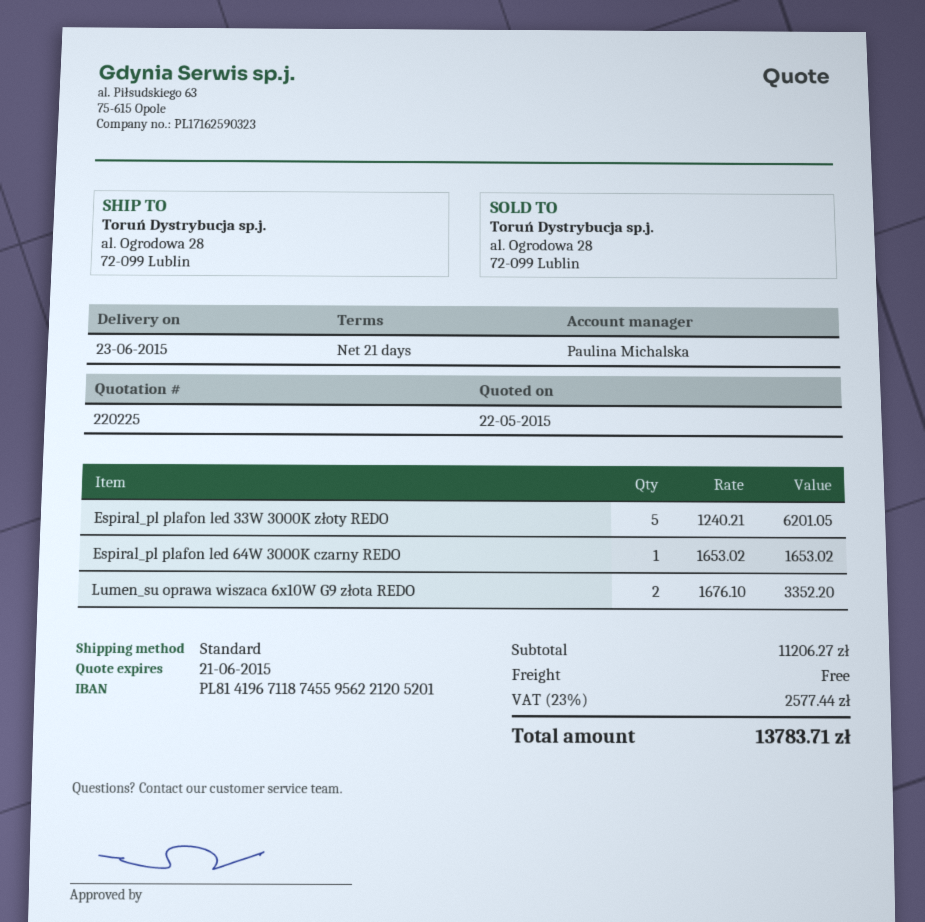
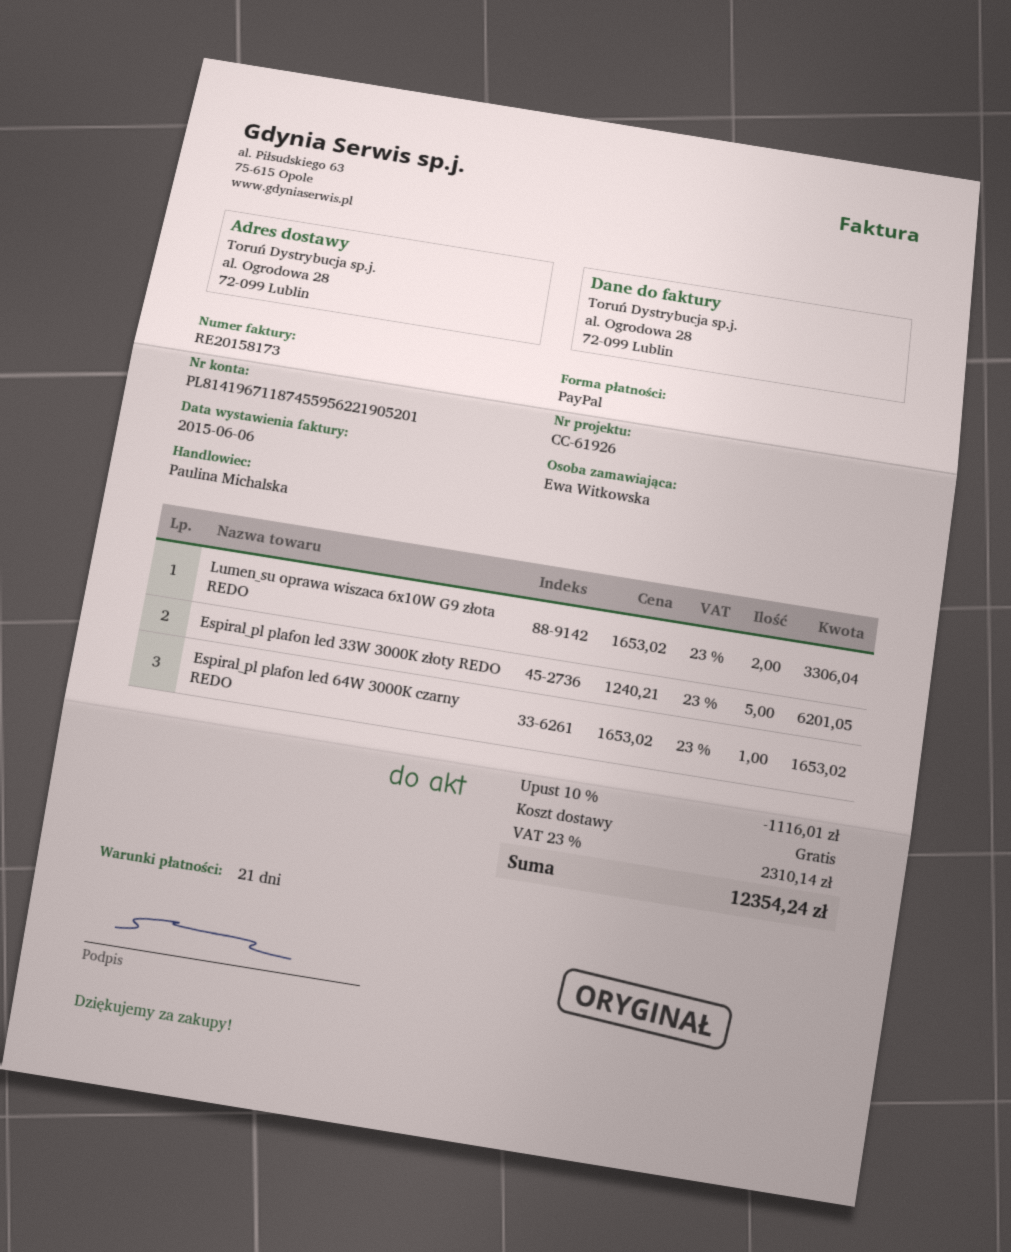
bank account: PL81419671187455956221205201 -> PL81419671187455956221905201
Lumen_su oprawa wiszaca 6x10W G9 złota REDO: 2 x 1676.10 = 3352.20 -> 2 x 1653.02 = 3306.04
discount: none -> 10% = 1116.01
tax: 23% = 2577.44 -> 23% = 2310.14
total: 13783.71 -> 12354.24

